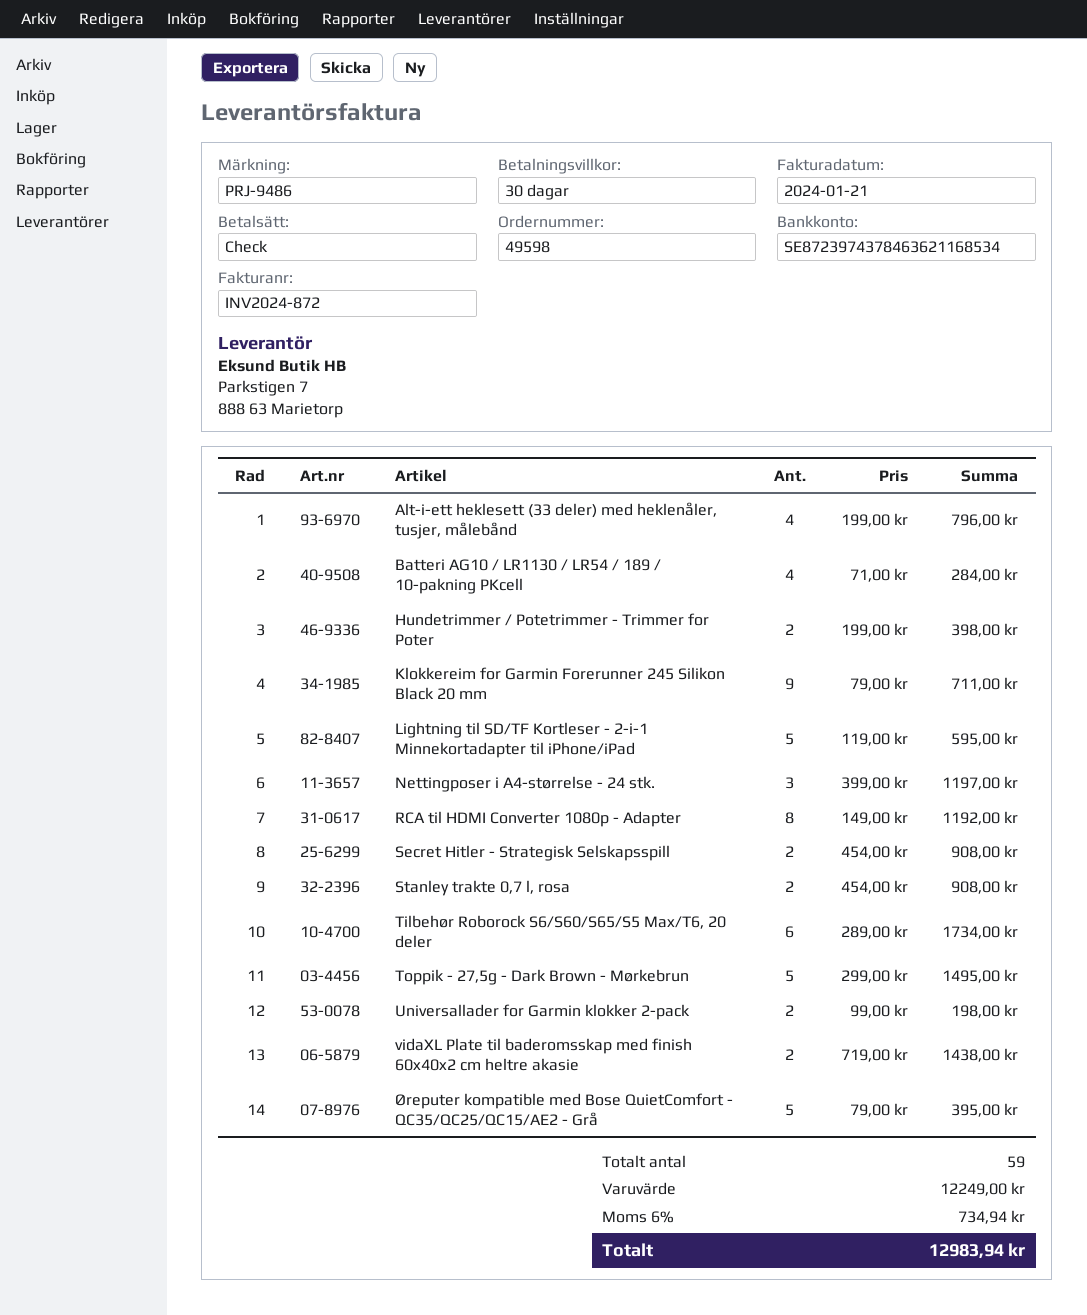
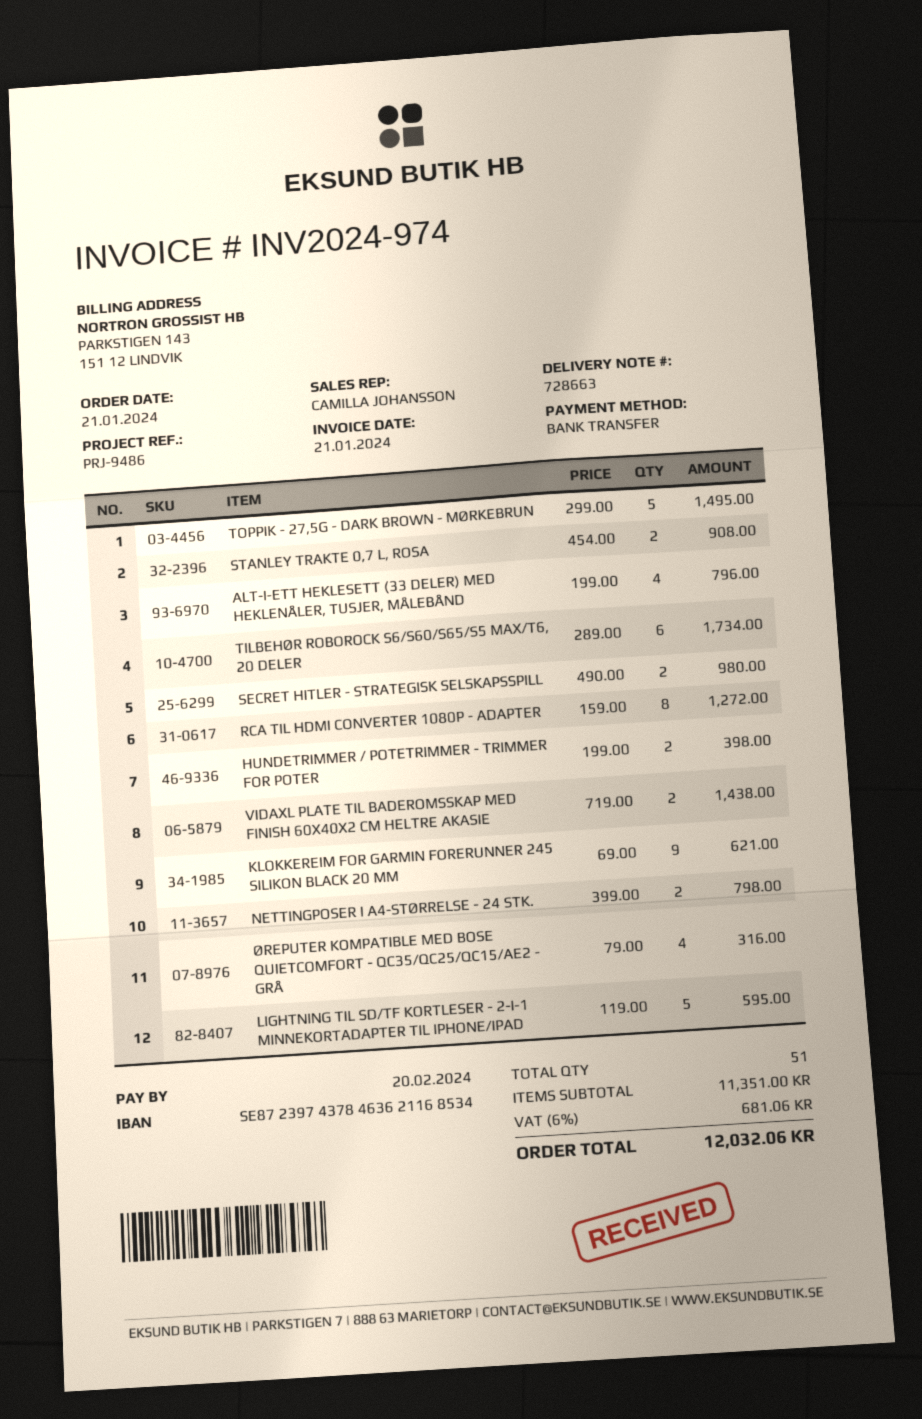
invoice number: INV2024-872 -> INV2024-974
payment method: cheque -> bank transfer
Batteri AG10 / LR1130 / LR54 / 189 / 10-pakning PKcell: 4 x 71.00 = 284.00 -> none
Klokkereim for Garmin Forerunner 245 Silikon Black 20 mm: 9 x 79.00 = 711.00 -> 9 x 69.00 = 621.00
Nettingposer i A4-størrelse - 24 stk.: 3 x 399.00 = 1197.00 -> 2 x 399.00 = 798.00
RCA til HDMI Converter 1080p - Adapter: 8 x 149.00 = 1192.00 -> 8 x 159.00 = 1272.00
Secret Hitler - Strategisk Selskapsspill: 2 x 454.00 = 908.00 -> 2 x 490.00 = 980.00
Universallader for Garmin klokker 2-pack: 2 x 99.00 = 198.00 -> none
Øreputer kompatible med Bose QuietComfort - QC35/QC25/QC15/AE2 - Grå: 5 x 79.00 = 395.00 -> 4 x 79.00 = 316.00
total quantity: 59 -> 51
subtotal: 12249.00 -> 11351.00
tax: 6% = 734.94 -> 6% = 681.06
total: 12983.94 -> 12032.06

